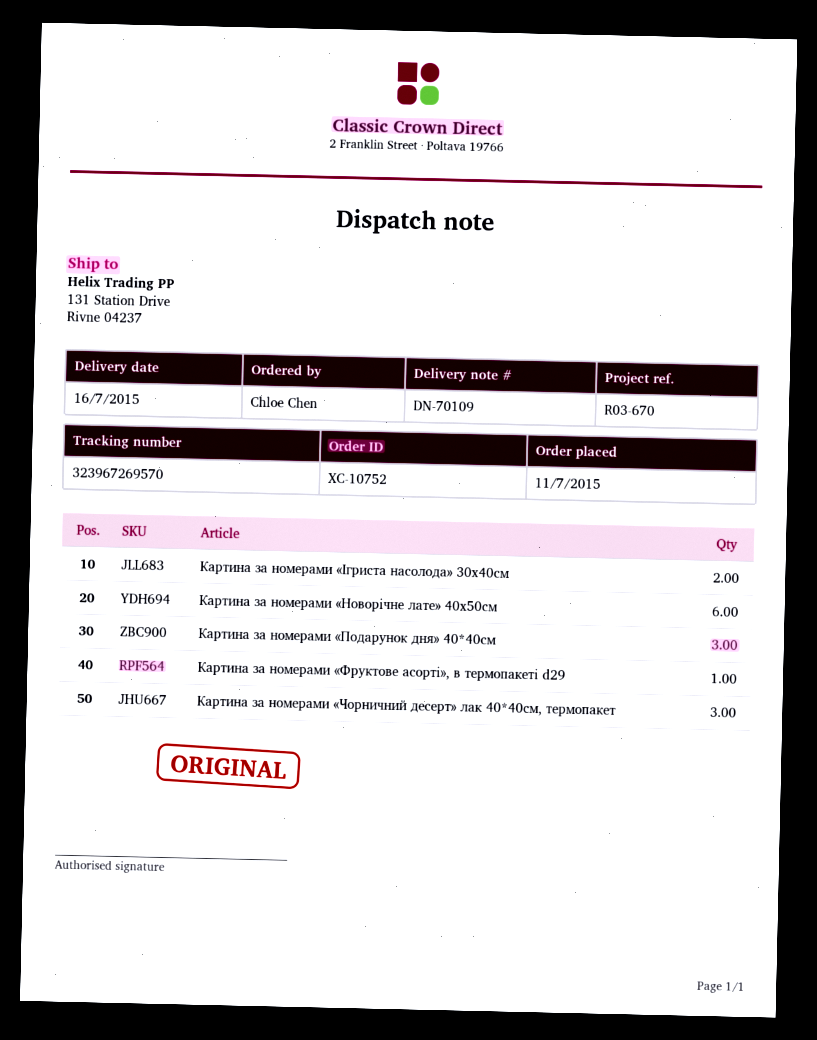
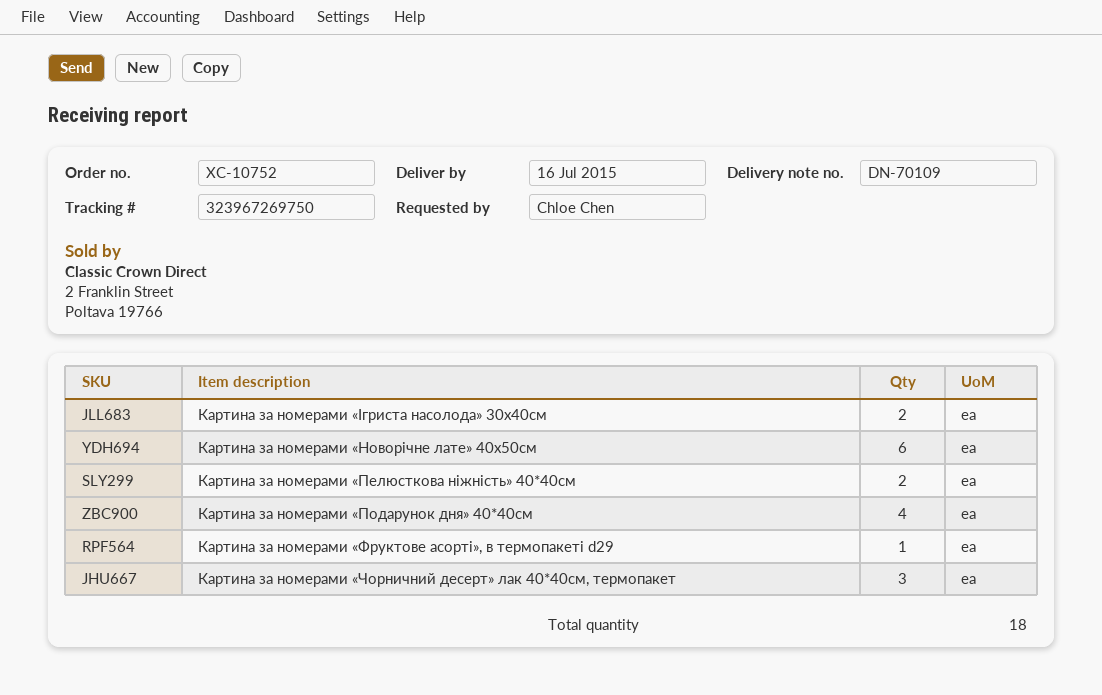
tracking number: 323967269570 -> 323967269750
Картина за номерами «Подарунок дня» 40*40см: 3 -> 4
Картина за номерами «Пелюсткова ніжність» 40*40см: none -> 2

